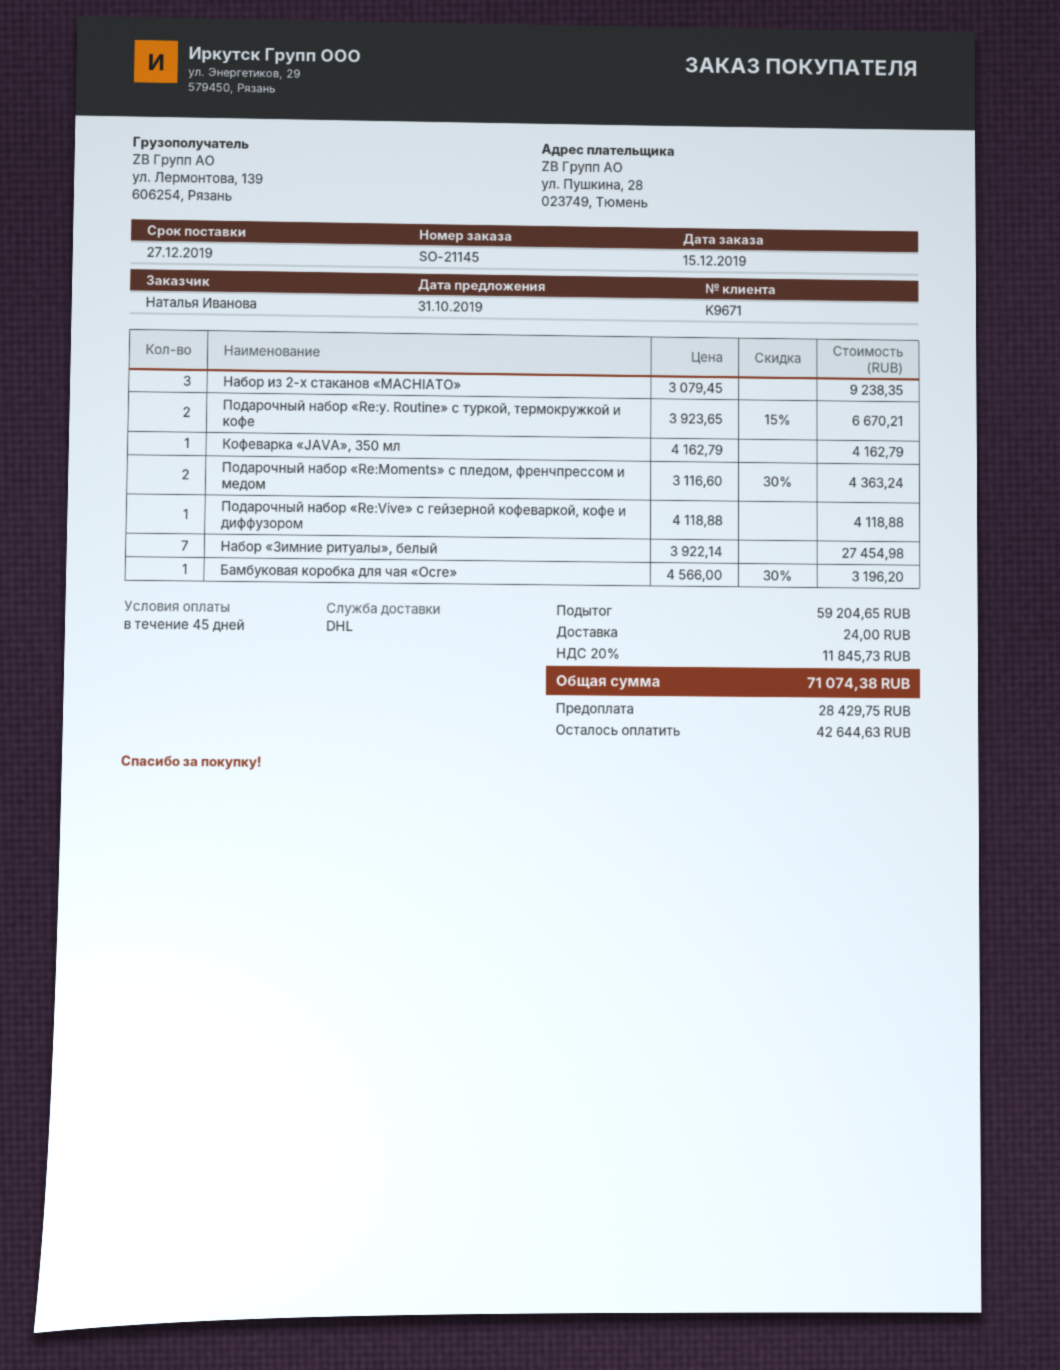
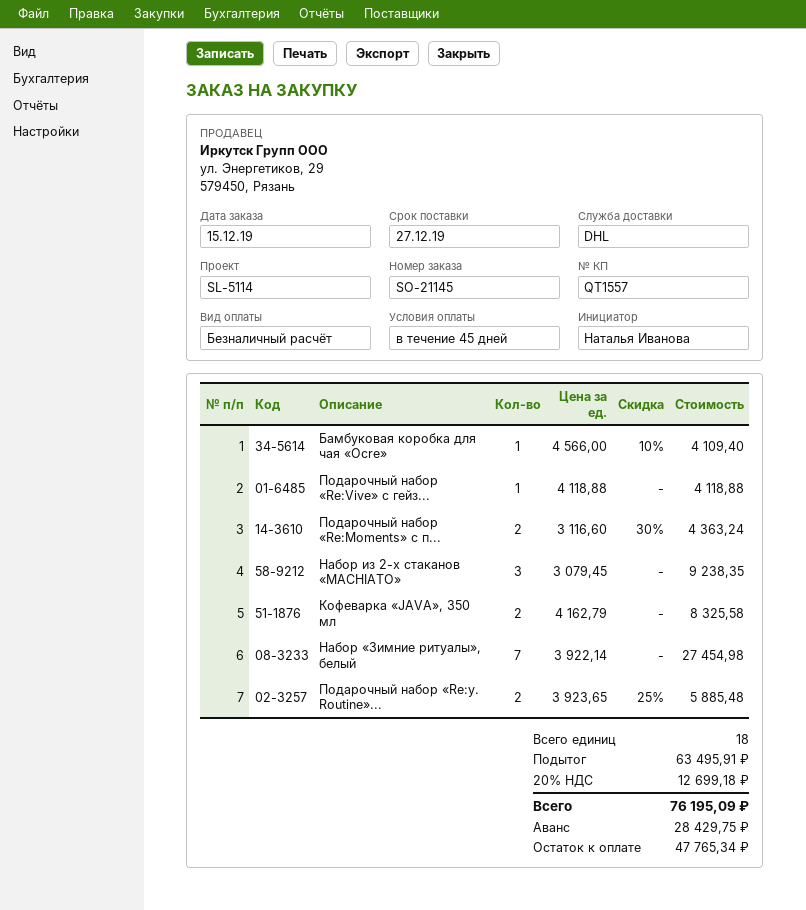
Подарочный набор «Re:y. Routine» с туркой, термокружкой и кофе: 2 x 3923.65 - 15% = 6670.21 -> 2 x 3923.65 - 25% = 5885.48
Кофеварка «JAVA», 350 мл: 1 x 4162.79 = 4162.79 -> 2 x 4162.79 = 8325.58
Бамбуковая коробка для чая «Ocre»: 1 x 4566.00 - 30% = 3196.20 -> 1 x 4566.00 - 10% = 4109.40
subtotal: 59204.65 -> 63495.91
shipping: 24.00 -> none
tax: 20% = 11845.73 -> 20% = 12699.18
total: 71074.38 -> 76195.09
balance: 42644.63 -> 47765.34

